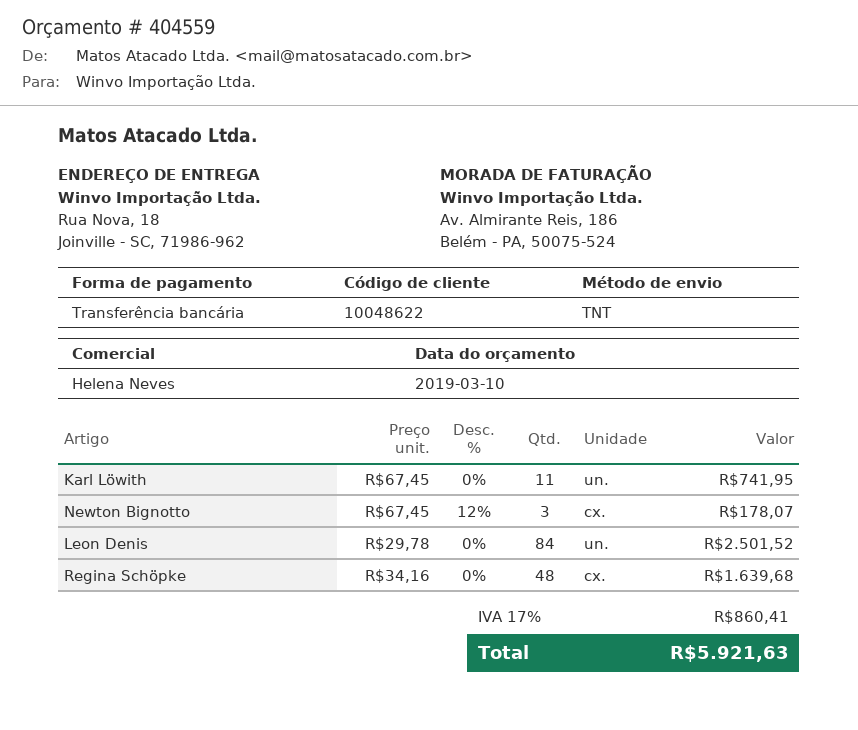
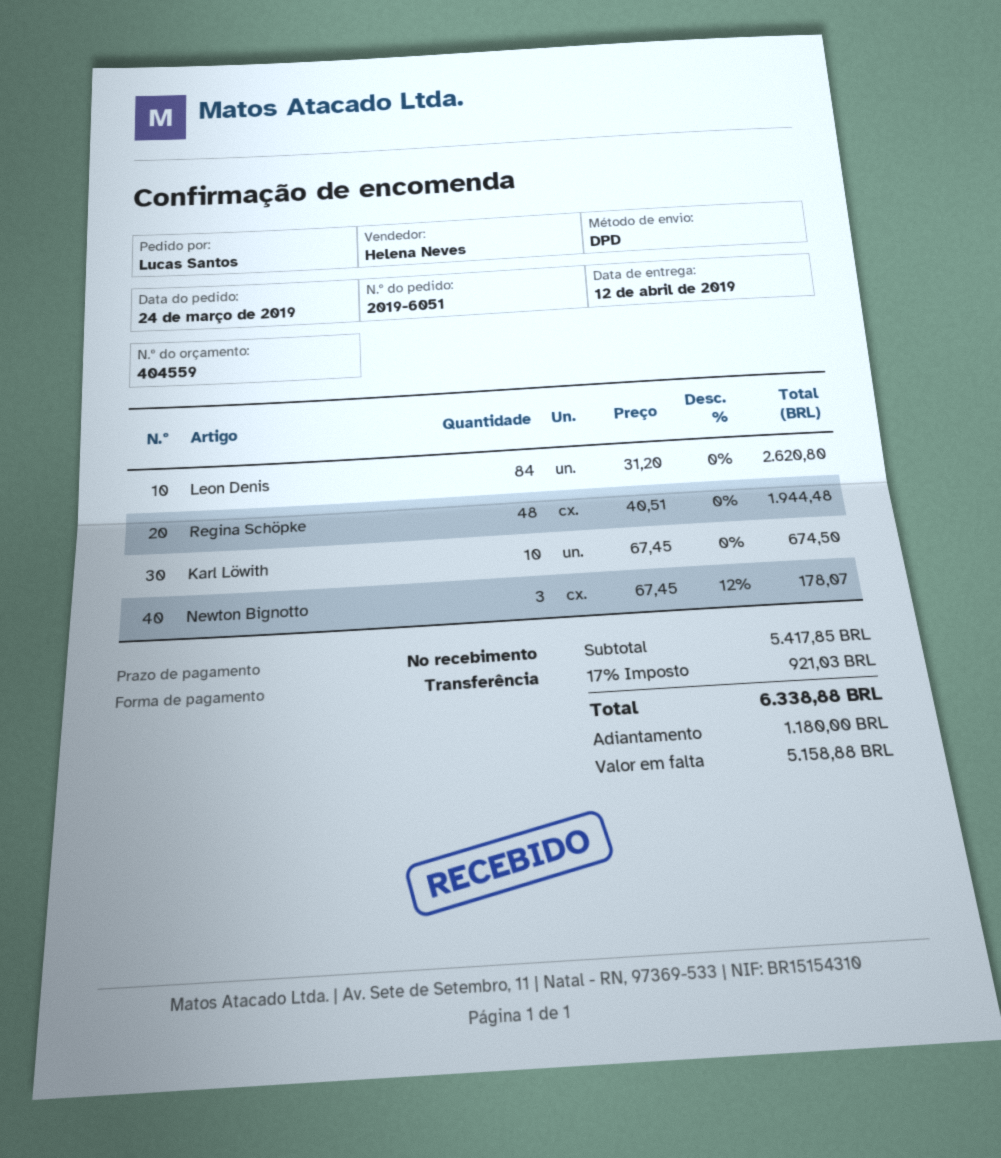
shipping method: TNT -> DPD
Karl Löwith: 11 x 67.45 = 741.95 -> 10 x 67.45 = 674.50
Leon Denis: 84 x 29.78 = 2501.52 -> 84 x 31.20 = 2620.80
Regina Schöpke: 48 x 34.16 = 1639.68 -> 48 x 40.51 = 1944.48
tax: 17% = 860.41 -> 17% = 921.03
total: 5921.63 -> 6338.88

